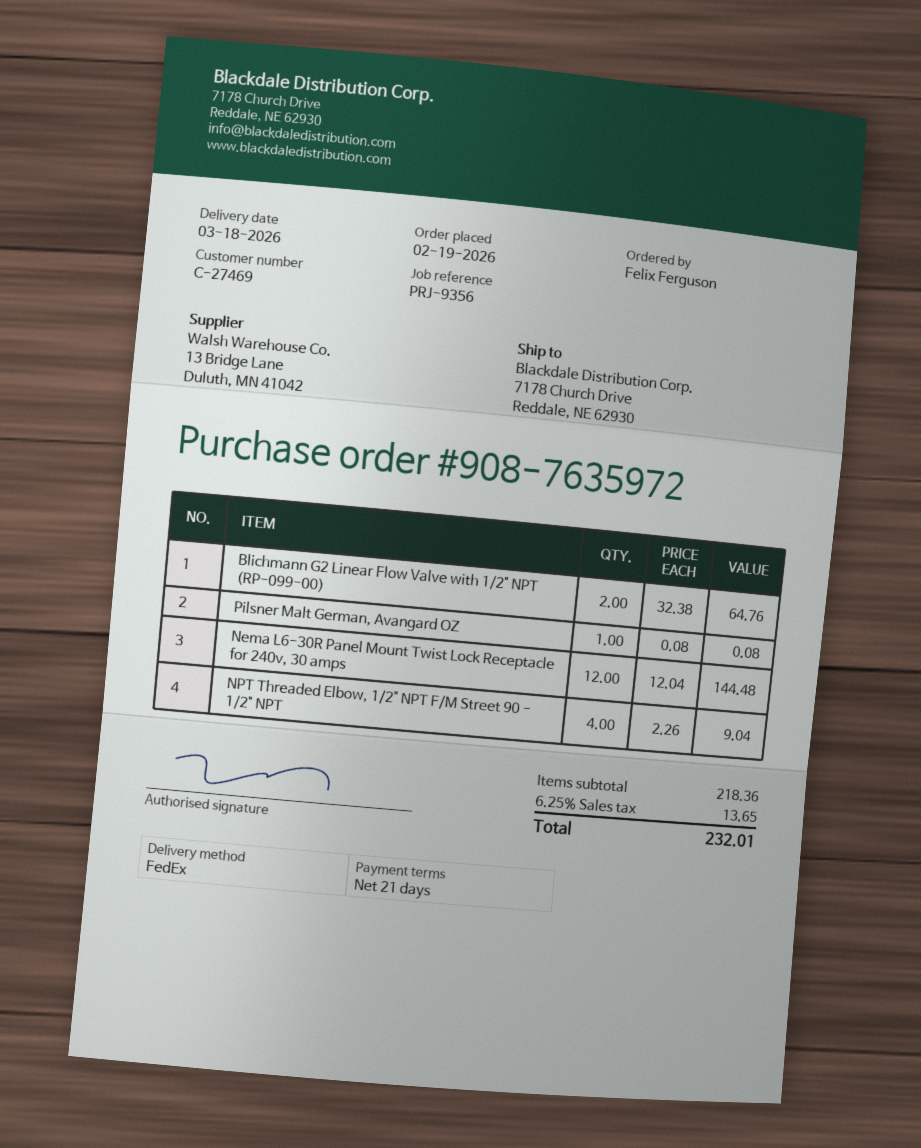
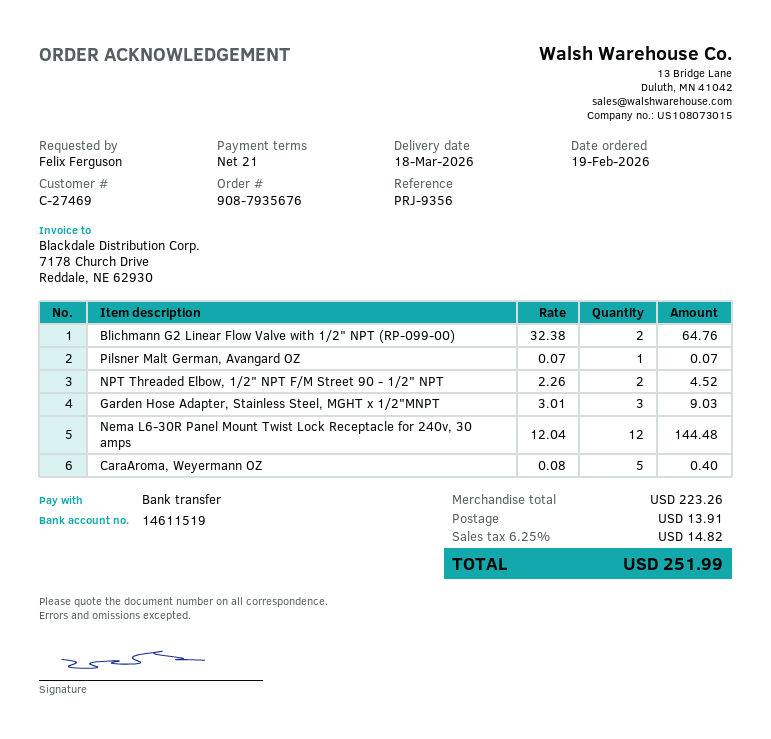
order number: 908-7635972 -> 908-7935676
Pilsner Malt German, Avangard OZ: 1 x 0.08 = 0.08 -> 1 x 0.07 = 0.07
NPT Threaded Elbow, 1/2" NPT F/M Street 90 - 1/2" NPT: 4 x 2.26 = 9.04 -> 2 x 2.26 = 4.52
Garden Hose Adapter, Stainless Steel, MGHT x 1/2"MNPT: none -> 3 x 3.01 = 9.03
CaraAroma, Weyermann OZ: none -> 5 x 0.08 = 0.40
subtotal: 218.36 -> 223.26
shipping: none -> 13.91
tax: 6.25% = 13.65 -> 6.25% = 14.82
total: 232.01 -> 251.99

